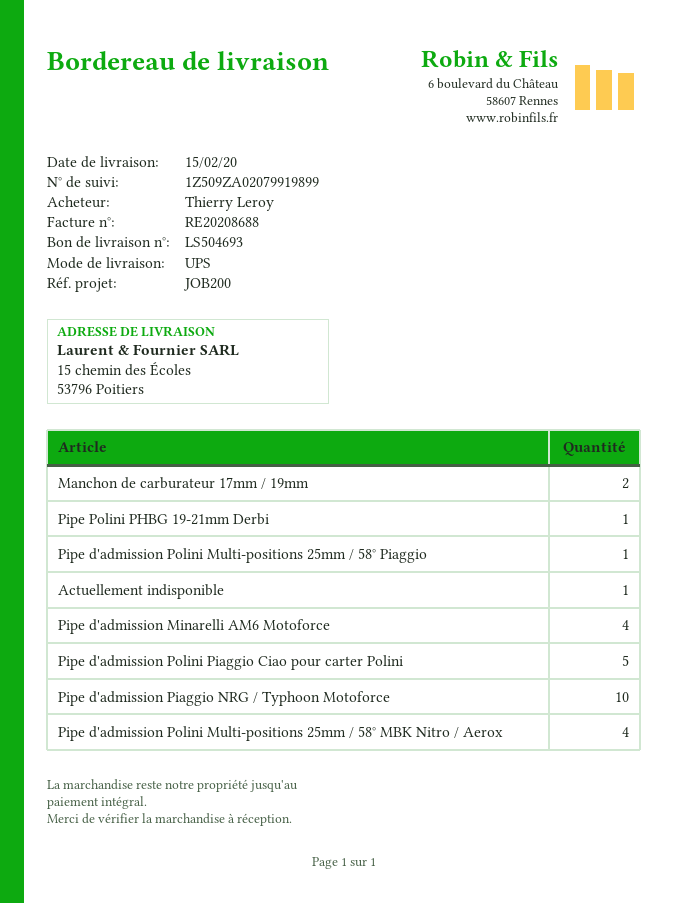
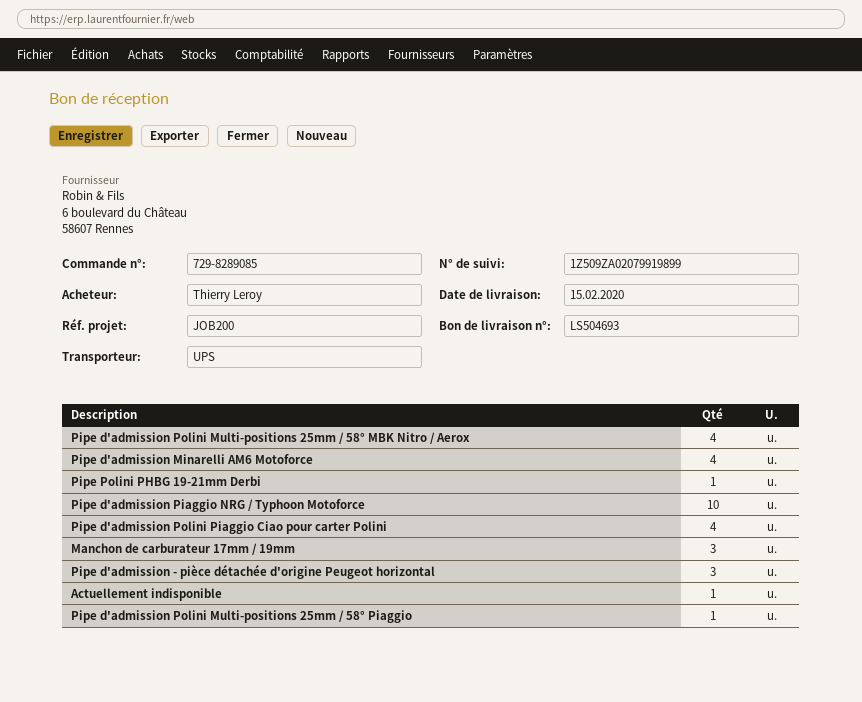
Manchon de carburateur 17mm / 19mm: 2 -> 3
Pipe d'admission Polini Piaggio Ciao pour carter Polini: 5 -> 4
Pipe d'admission - pièce détachée d'origine Peugeot horizontal: none -> 3

